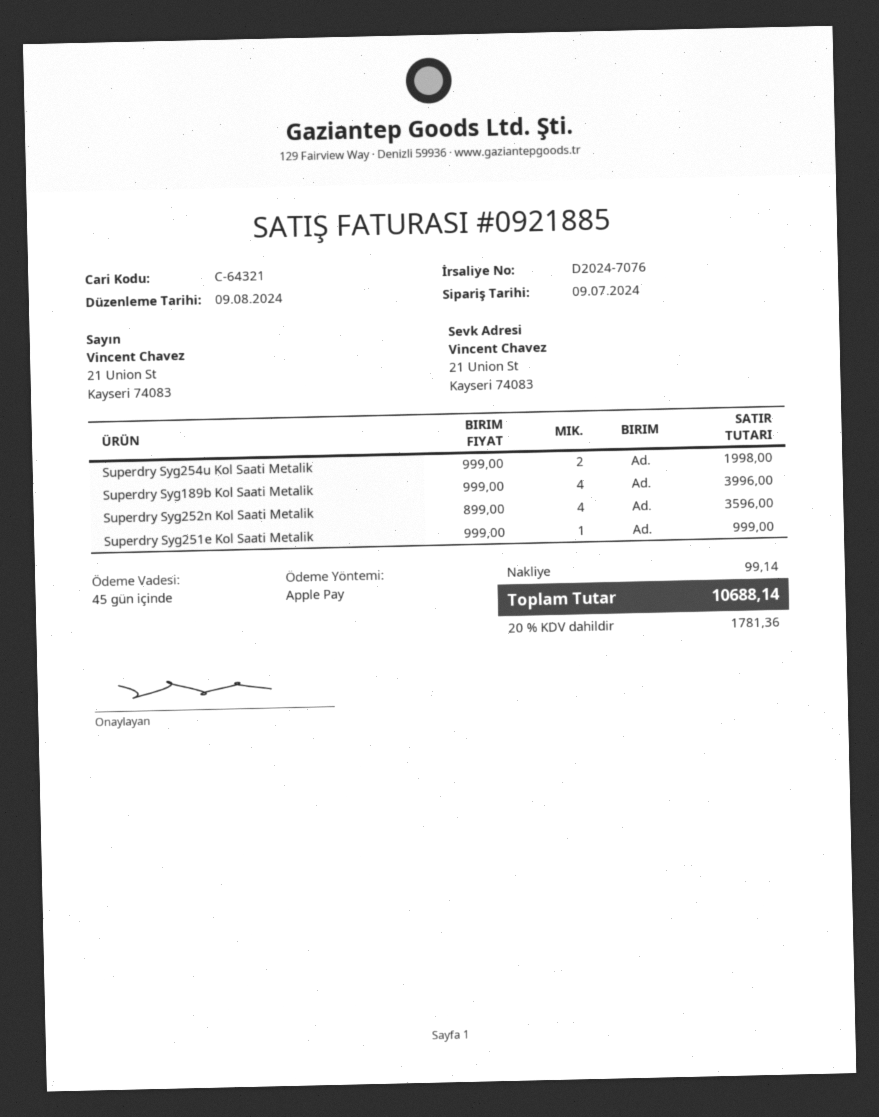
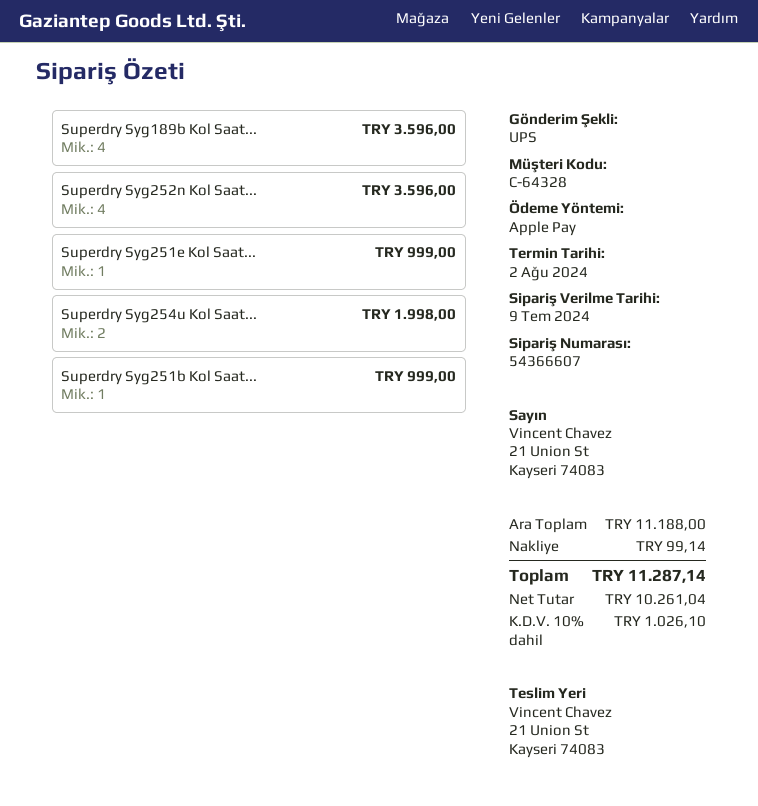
customer number: C-64321 -> C-64328
Superdry Syg189b Kol Saati Metalik: 4 for 3996.00 -> 4 for 3596.00
Superdry Syg251b Kol Saat...: none -> 1 for 999.00
tax: 20% = 1781.36 -> 10% = 1026.10
total: 10688.14 -> 11287.14

